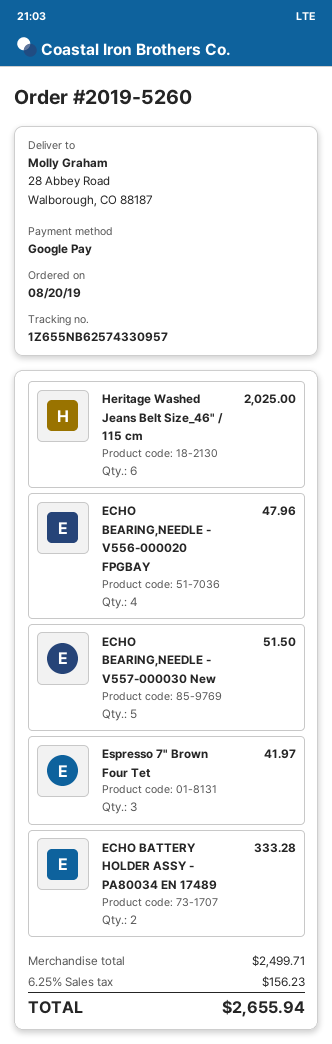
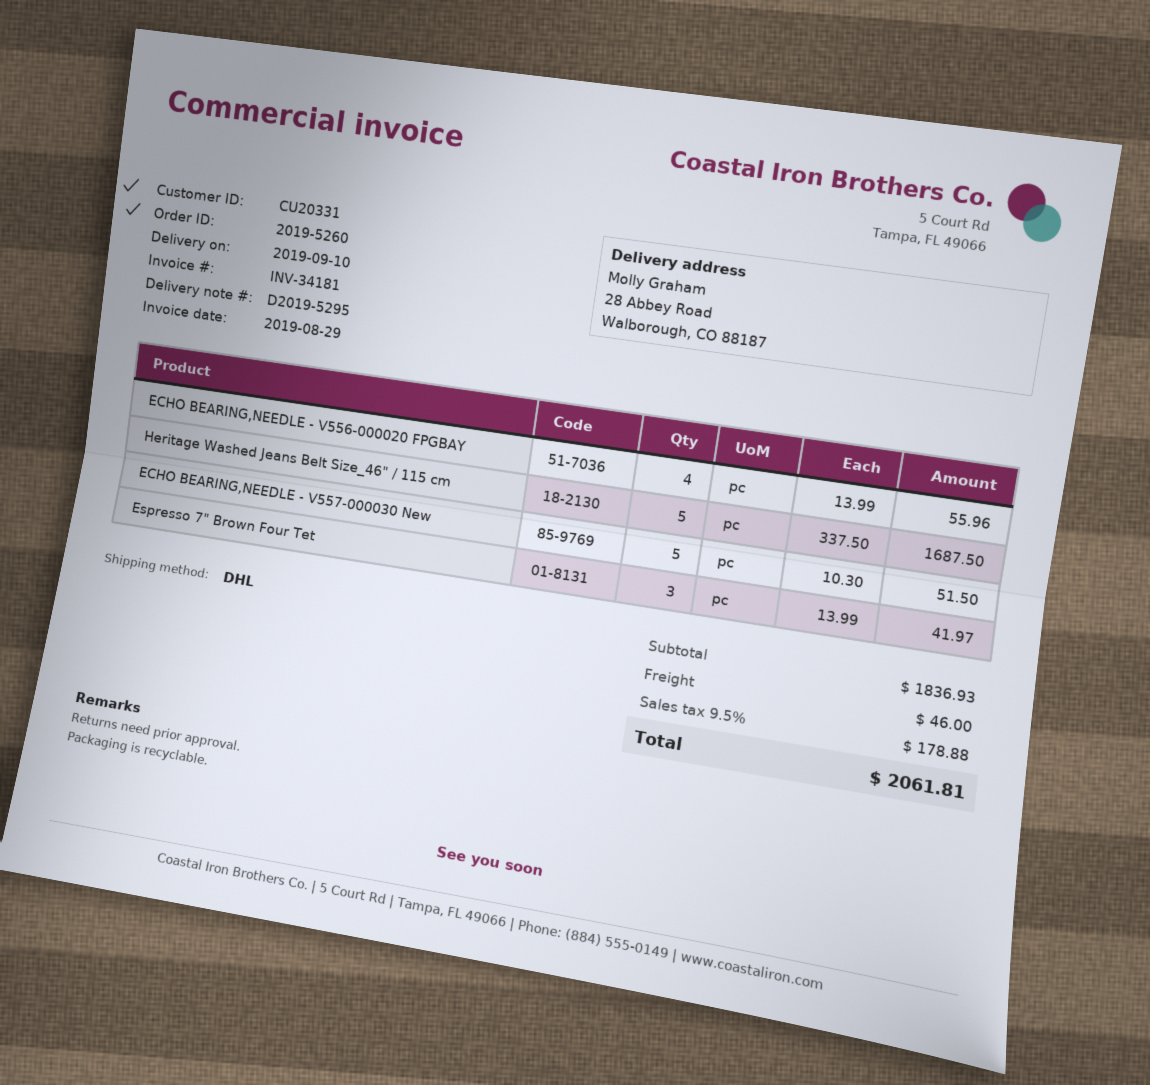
Heritage Washed Jeans Belt Size_46" / 115 cm: 6 for 2025.00 -> 5 for 1687.50
ECHO BEARING,NEEDLE - V556-000020 FPGBAY: 4 for 47.96 -> 4 for 55.96
ECHO BATTERY HOLDER ASSY - PA80034 EN 17489: 2 for 333.28 -> none
subtotal: 2499.71 -> 1836.93
shipping: none -> 46.00
tax: 6.25% = 156.23 -> 9.5% = 178.88
total: 2655.94 -> 2061.81

